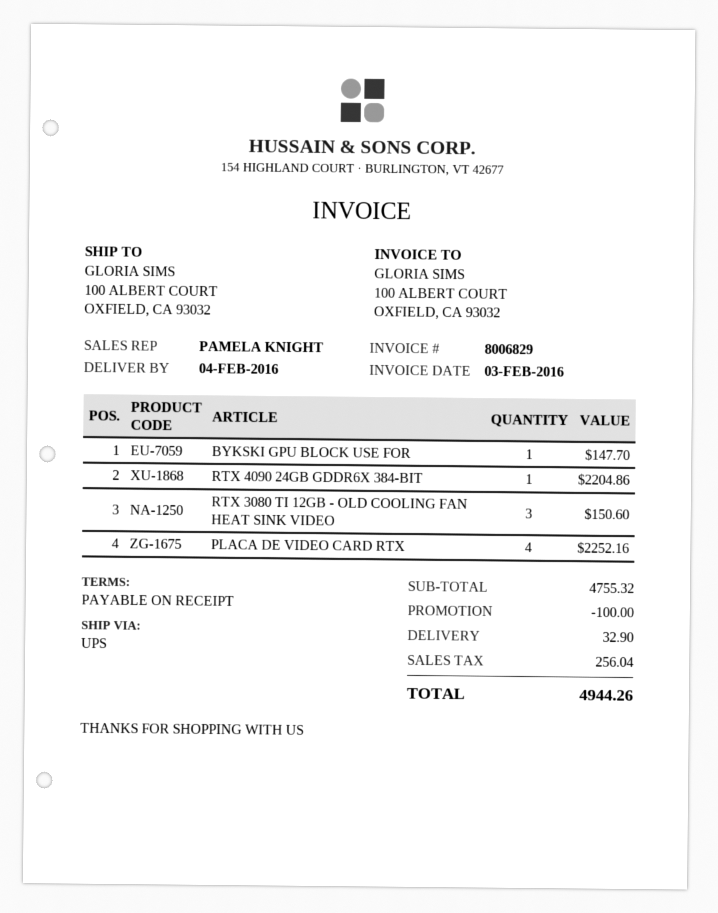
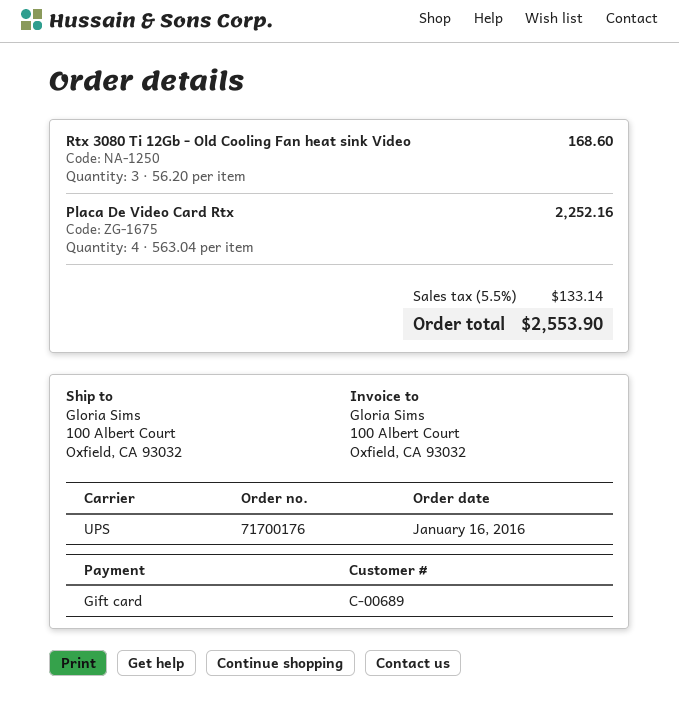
BYKSKI GPU BLOCK USE FOR: 1 for 147.70 -> none
RTX 4090 24GB GDDR6X 384-BIT: 1 for 2204.86 -> none
RTX 3080 TI 12GB - OLD COOLING FAN HEAT SINK VIDEO: 3 for 150.60 -> 3 for 168.60
discount: 100.00 -> none
shipping: 32.90 -> none
tax: 256.04 -> 133.14
total: 4944.26 -> 2553.90

